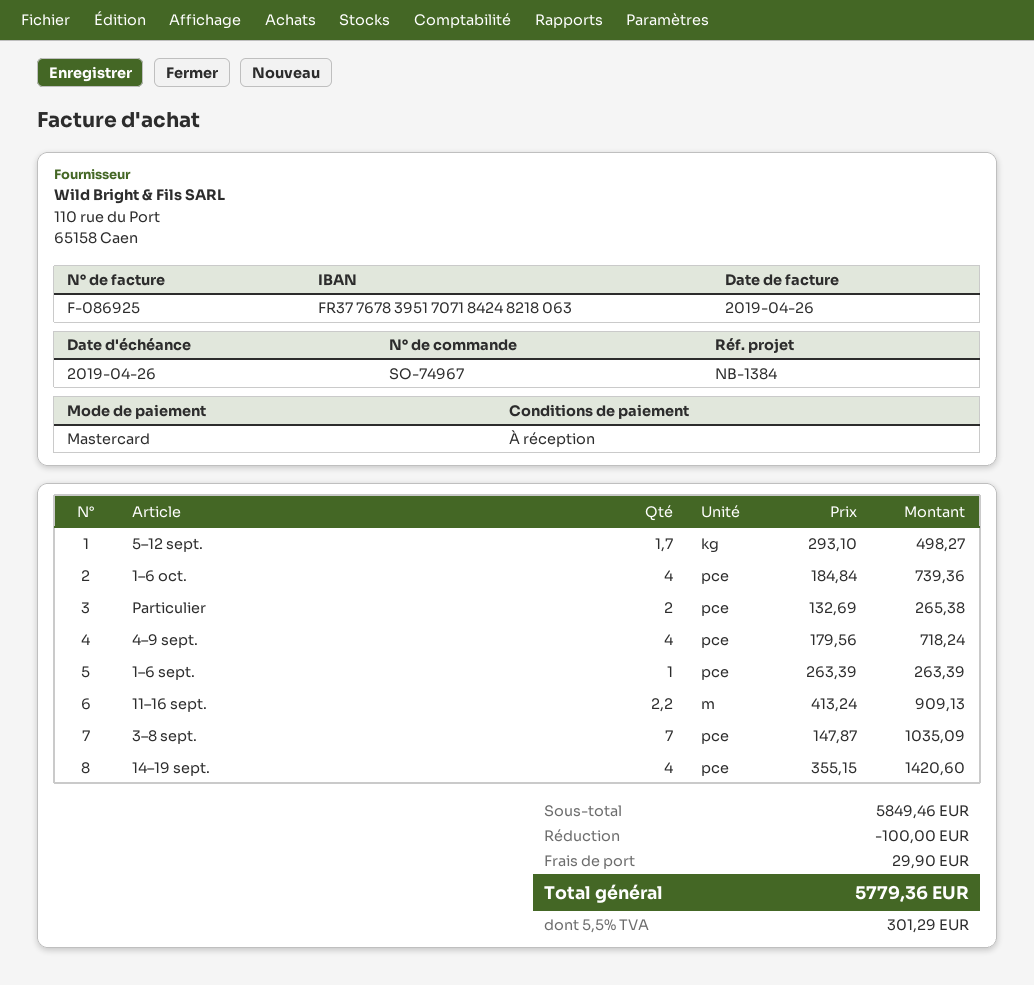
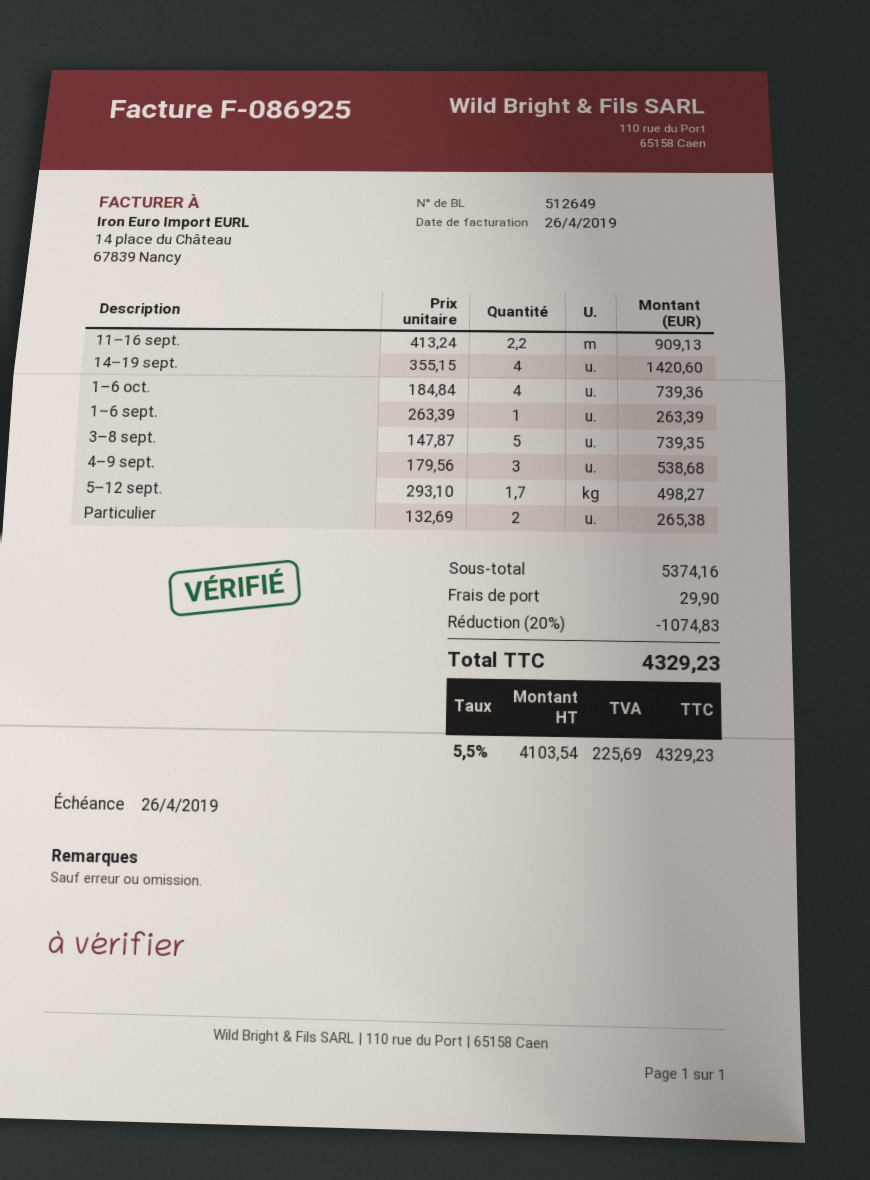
4–9 sept.: 4 x 179.56 = 718.24 -> 3 x 179.56 = 538.68
3–8 sept.: 7 x 147.87 = 1035.09 -> 5 x 147.87 = 739.35
subtotal: 5849.46 -> 5374.16
discount: 100.00 -> 1074.83
tax: 5.5% = 301.29 -> 5.5% = 225.69
total: 5779.36 -> 4329.23

